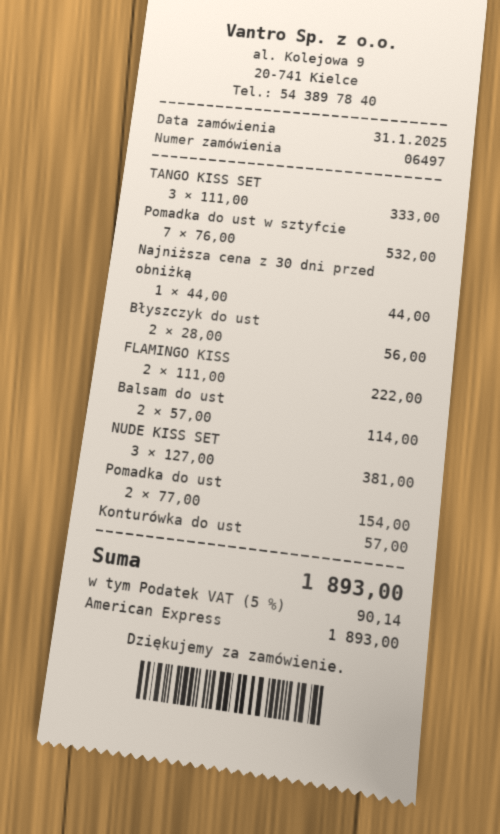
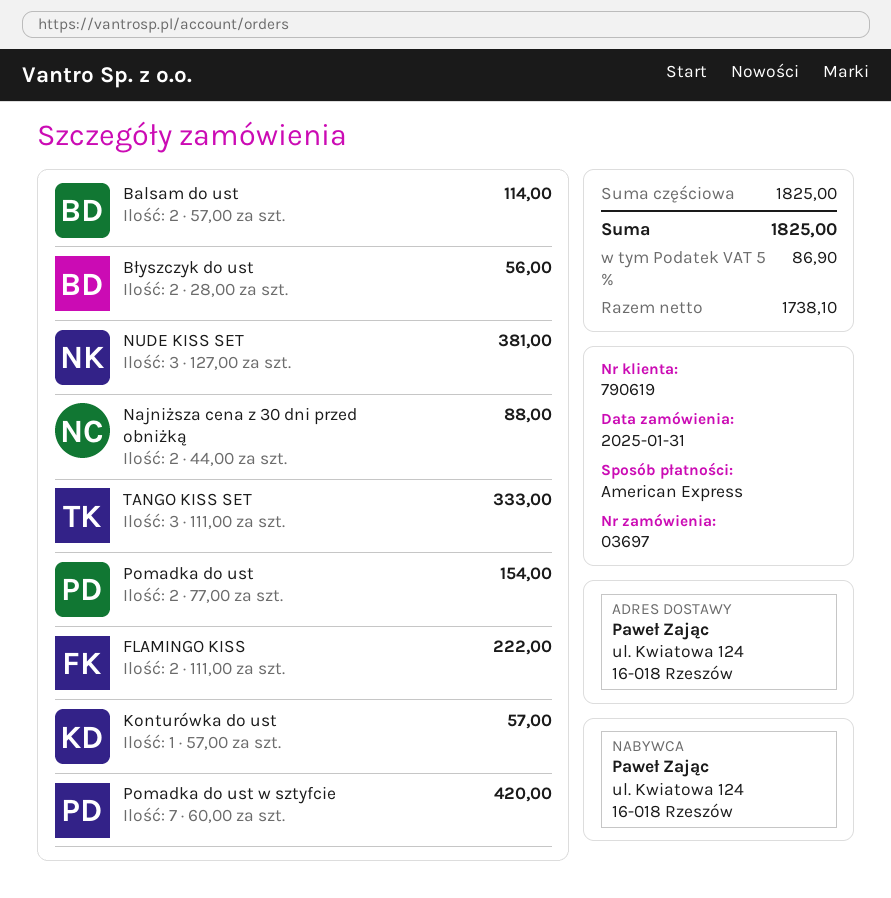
order number: 06497 -> 03697
Pomadka do ust w sztyfcie: 7 x 76.00 = 532.00 -> 7 x 60.00 = 420.00
Najniższa cena z 30 dni przed obniżką: 1 x 44.00 = 44.00 -> 2 x 44.00 = 88.00
tax: 5% = 90.14 -> 5% = 86.90
total: 1893.00 -> 1825.00

